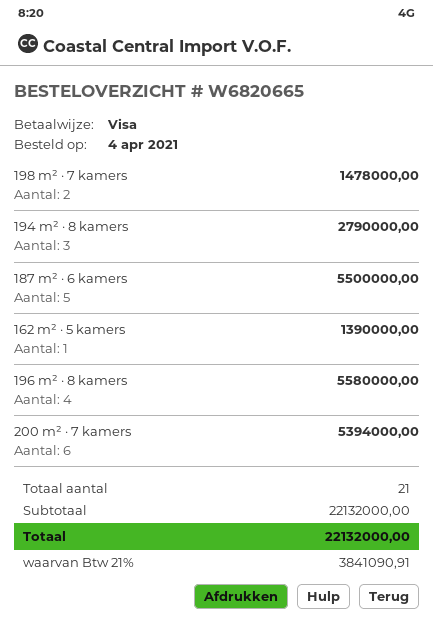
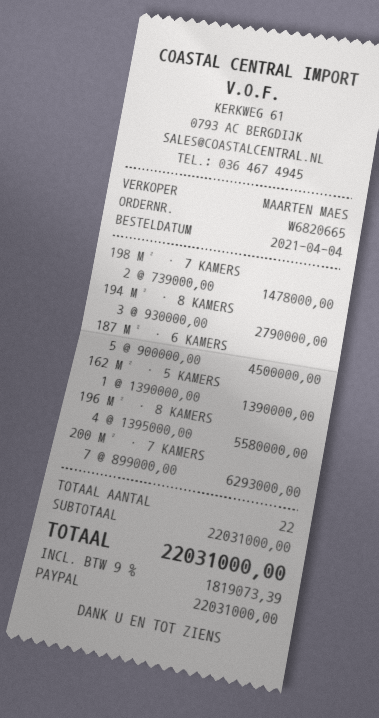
payment method: Visa -> PayPal
187 m² · 6 kamers: 5 for 5500000.00 -> 5 for 4500000.00
200 m² · 7 kamers: 6 for 5394000.00 -> 7 for 6293000.00
total quantity: 21 -> 22
subtotal: 22132000.00 -> 22031000.00
tax: 21% = 3841090.91 -> 9% = 1819073.39
total: 22132000.00 -> 22031000.00

